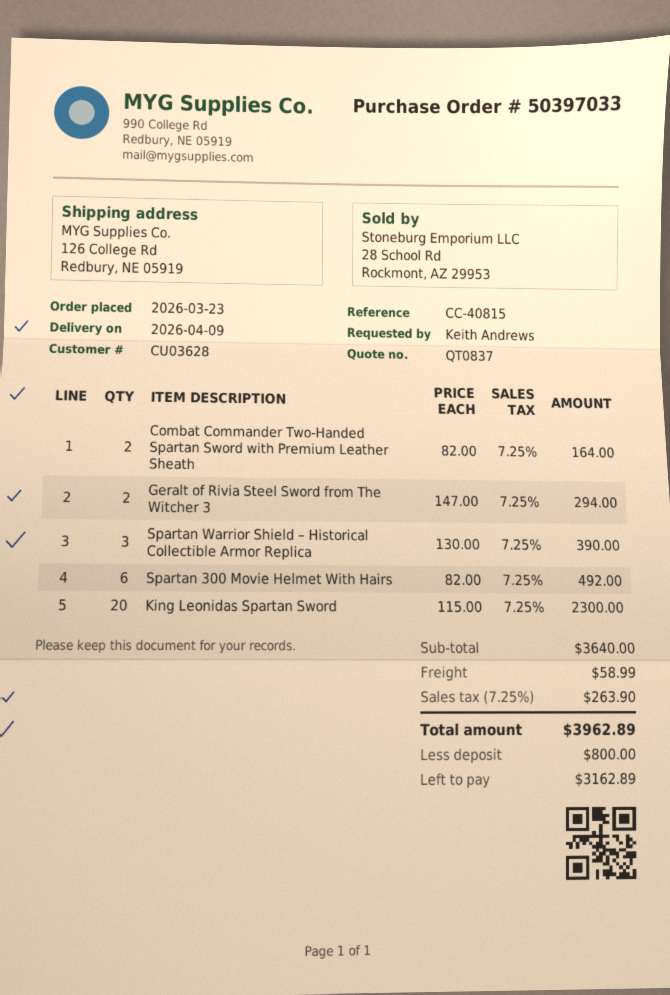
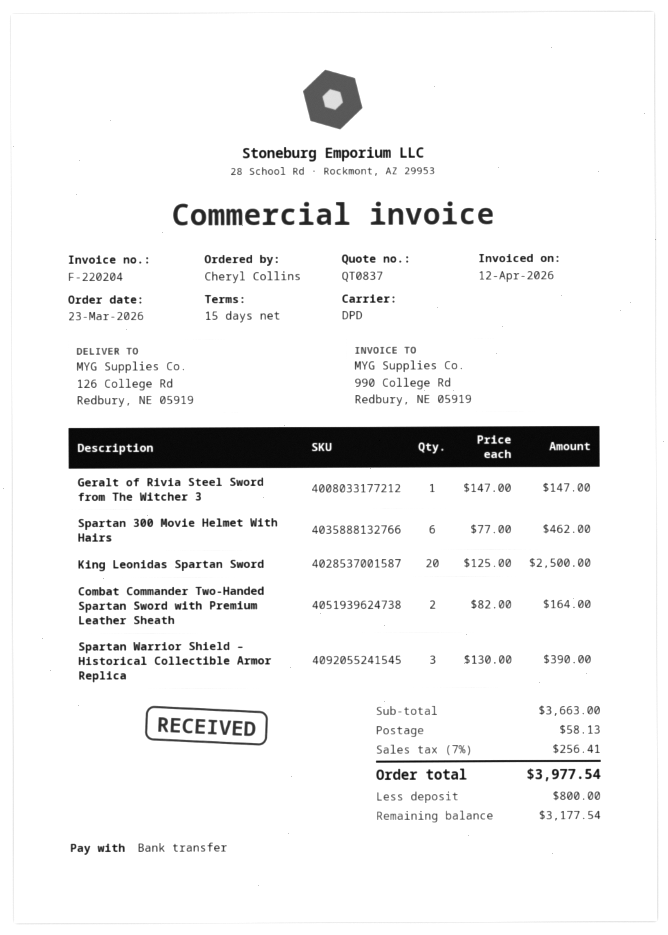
ordered by: Keith Andrews -> Cheryl Collins
Geralt of Rivia Steel Sword from The Witcher 3: 2 x 147.00 = 294.00 -> 1 x 147.00 = 147.00
Spartan 300 Movie Helmet With Hairs: 6 x 82.00 = 492.00 -> 6 x 77.00 = 462.00
King Leonidas Spartan Sword: 20 x 115.00 = 2300.00 -> 20 x 125.00 = 2500.00
subtotal: 3640.00 -> 3663.00
shipping: 58.99 -> 58.13
tax: 7.25% = 263.90 -> 7% = 256.41
total: 3962.89 -> 3977.54
balance: 3162.89 -> 3177.54

